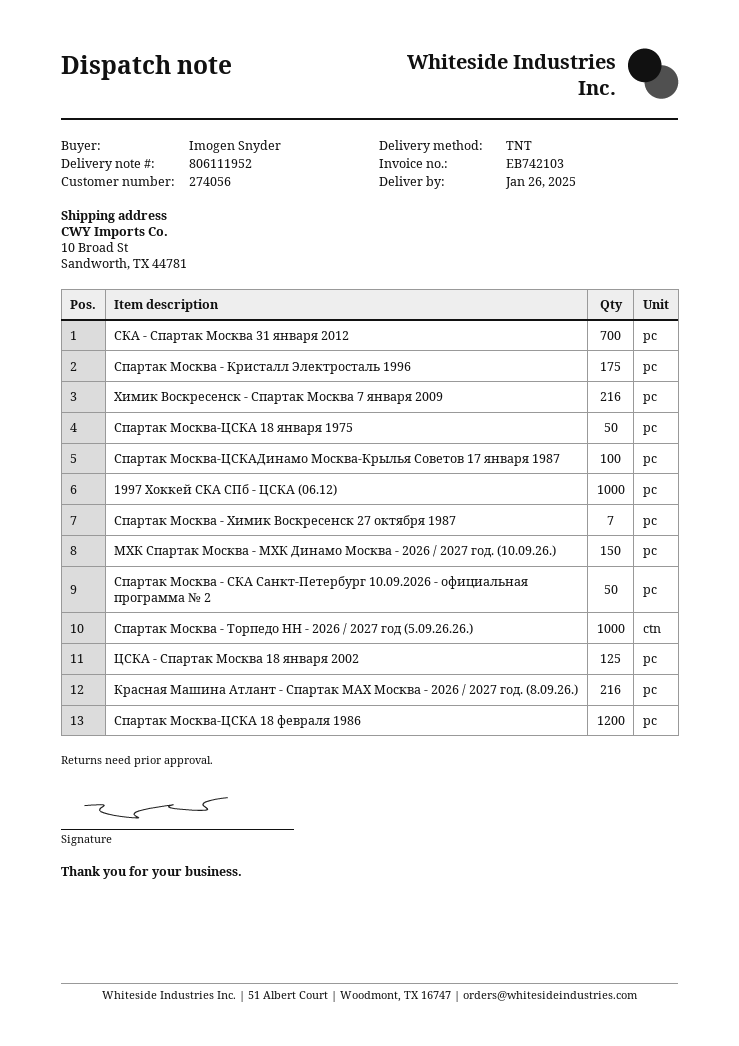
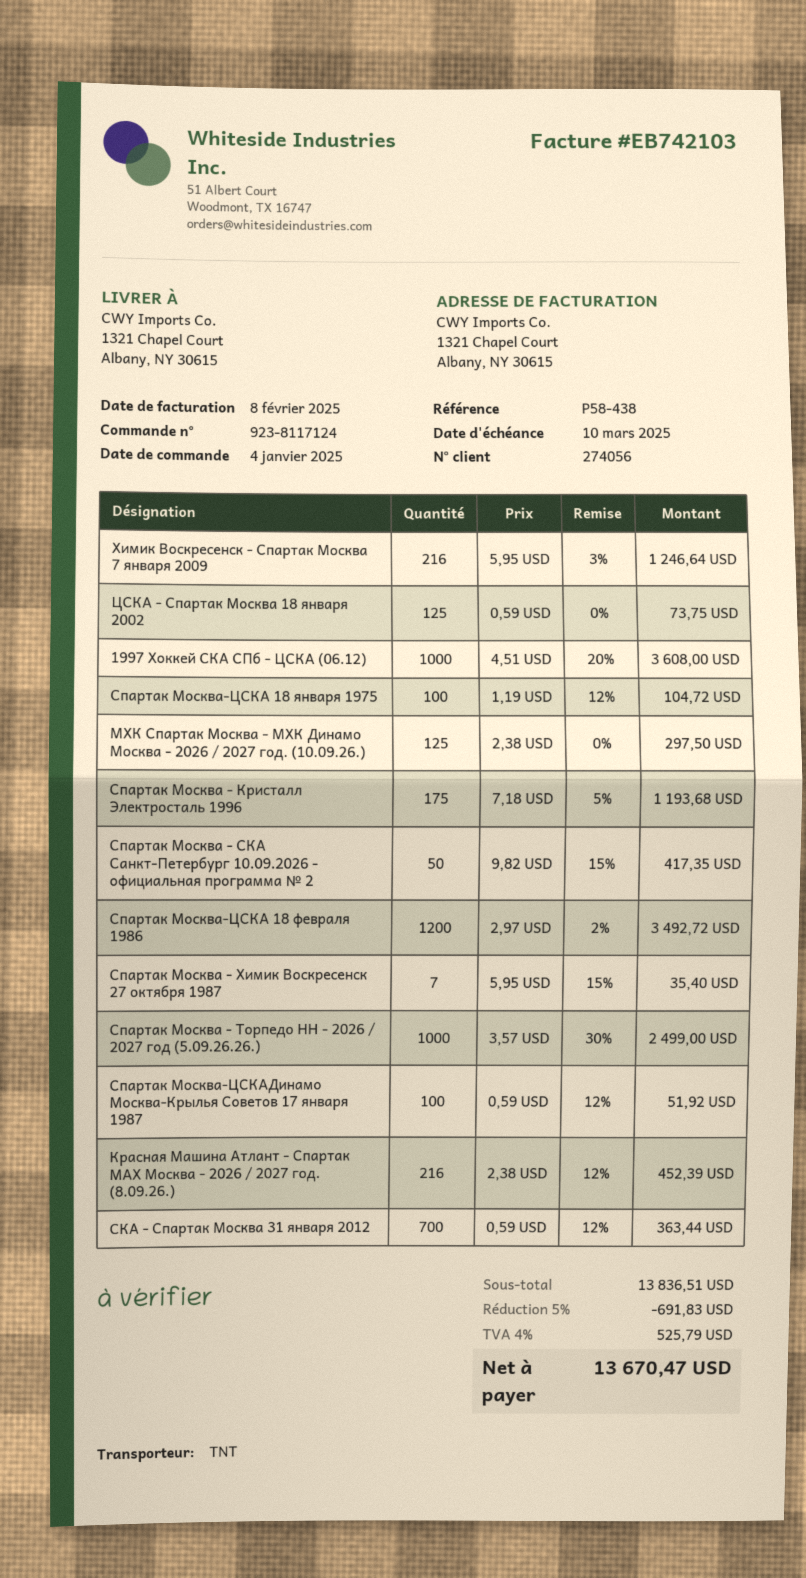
ship to: 10 Broad St, Sandworth, TX 44781 -> 1321 Chapel Court, Albany, NY 30615
Спартак Москва-ЦСКА 18 января 1975: 50 -> 100
МХК Спартак Москва - МХК Динамо Москва - 2026 / 2027 год. (10.09.26.): 150 -> 125

